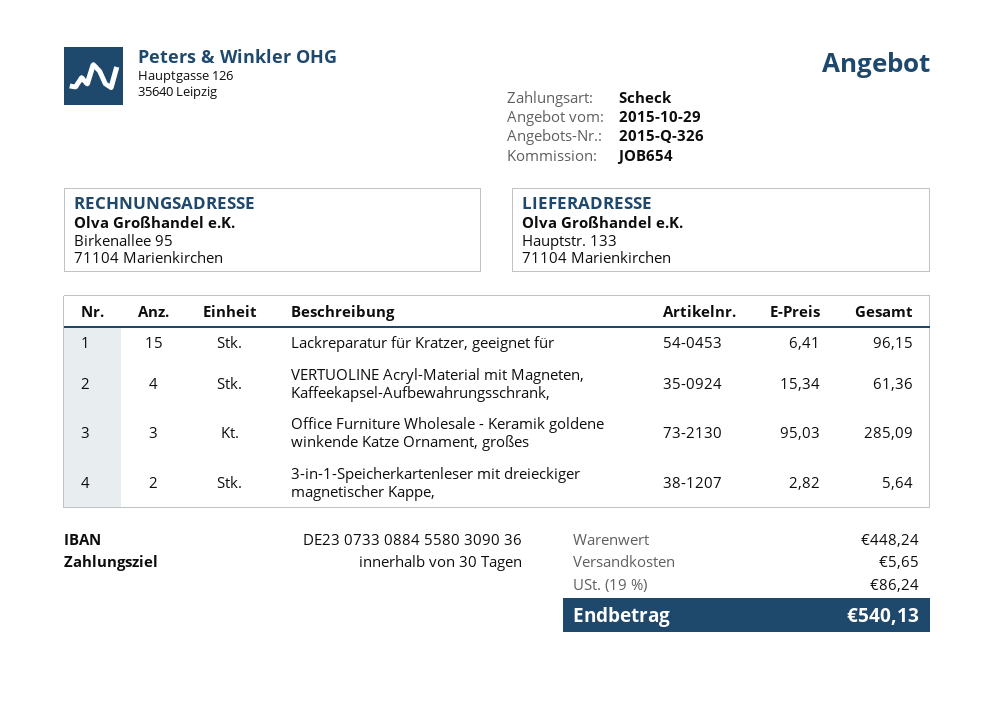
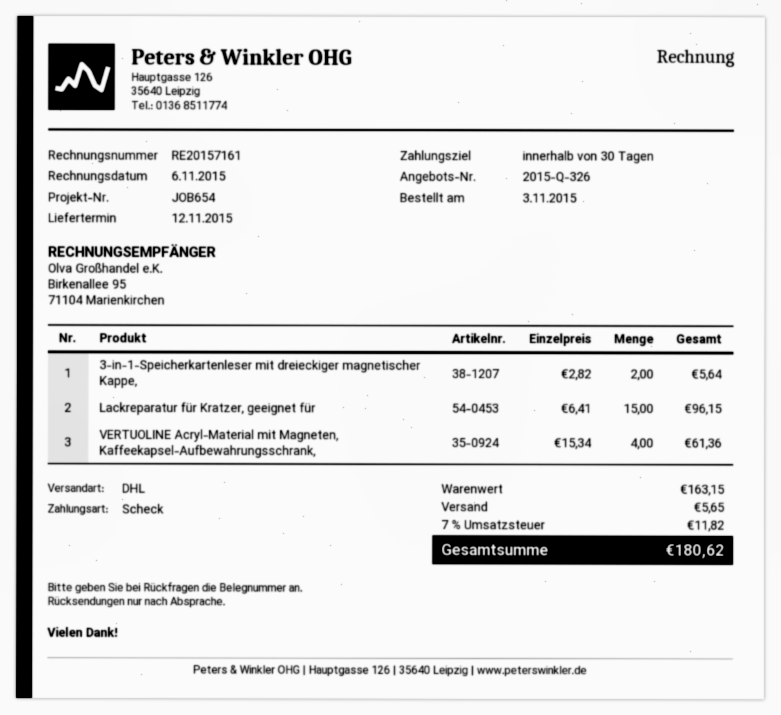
Office Furniture Wholesale - Keramik goldene winkende Katze Ornament, großes: 3 x 95.03 = 285.09 -> none
subtotal: 448.24 -> 163.15
tax: 19% = 86.24 -> 7% = 11.82
total: 540.13 -> 180.62

